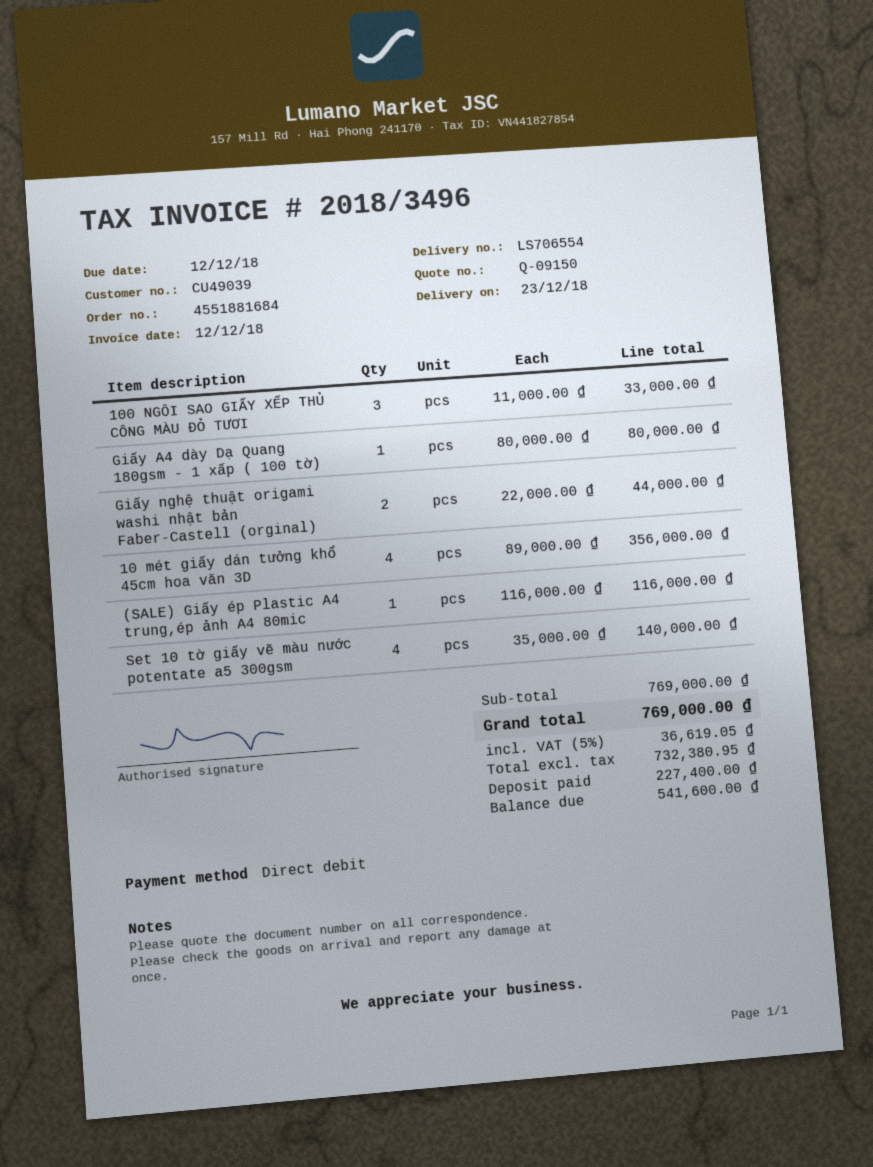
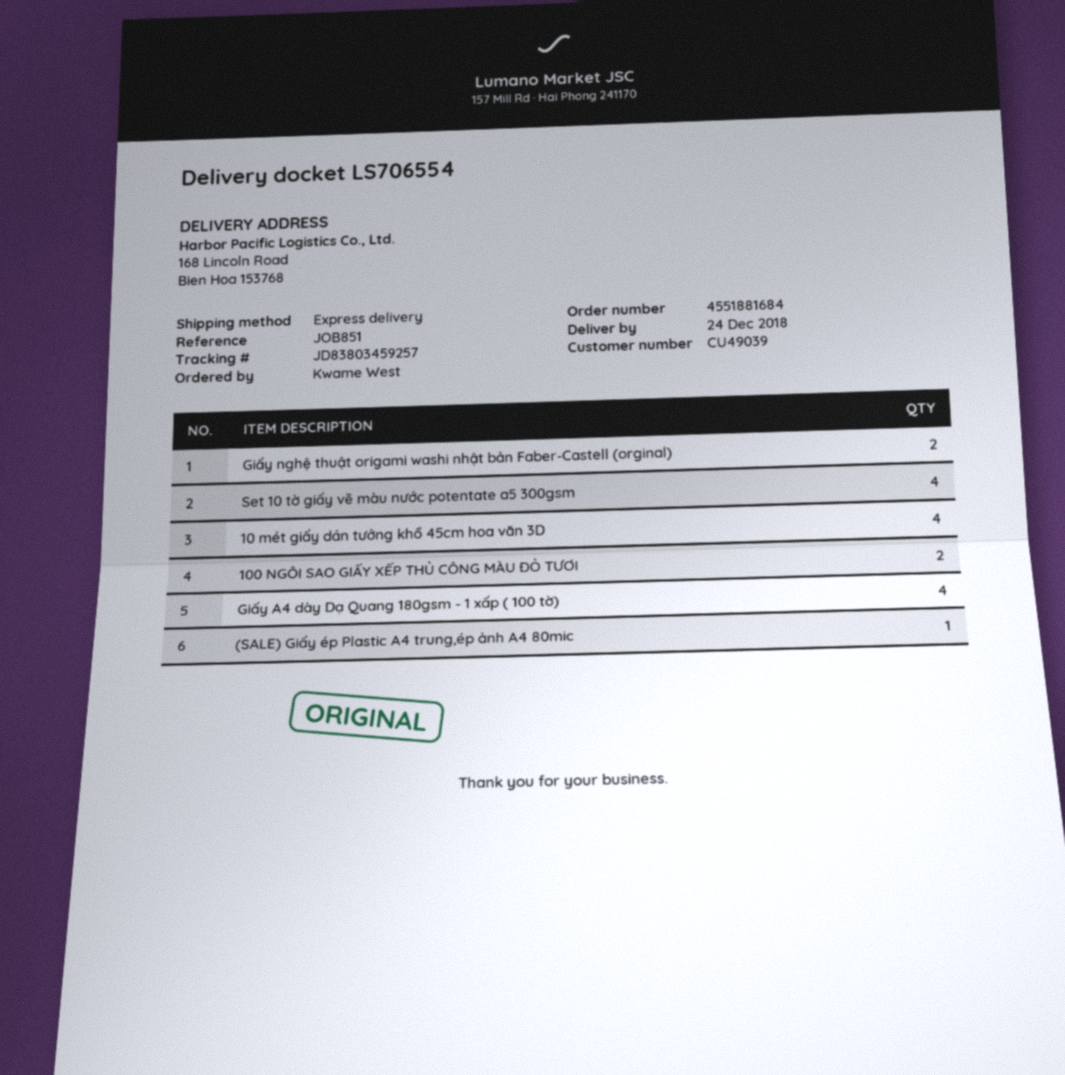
delivery date: 2018-12-23 -> 2018-12-24
100 NGÔI SAO GIẤY XẾP THỦ CÔNG MÀU ĐỎ TƯƠI: 3 -> 2
Giấy A4 dày Dạ Quang 180gsm - 1 xấp ( 100 tờ): 1 -> 4

